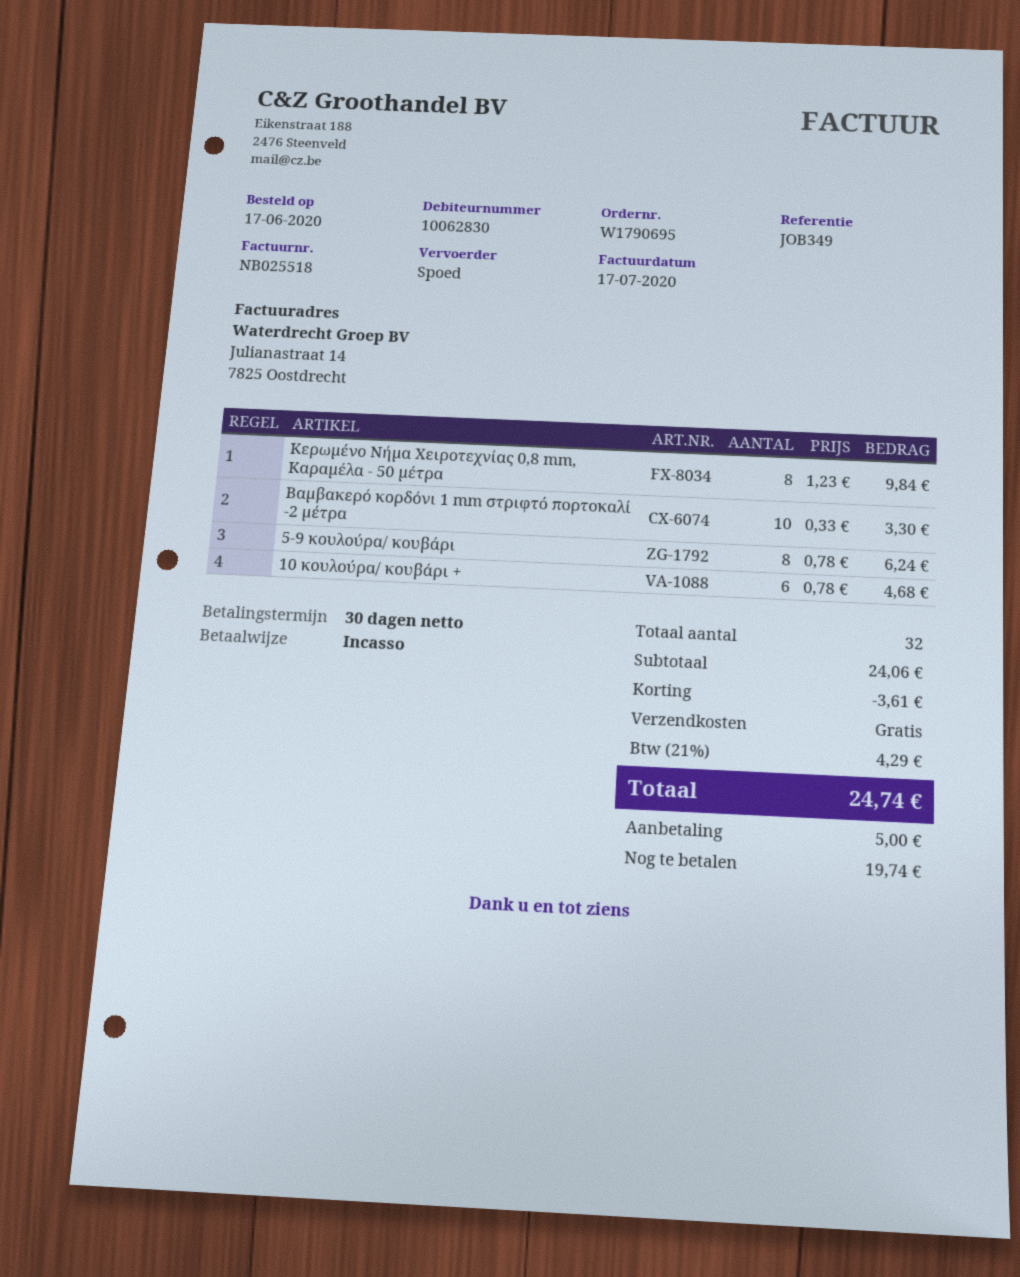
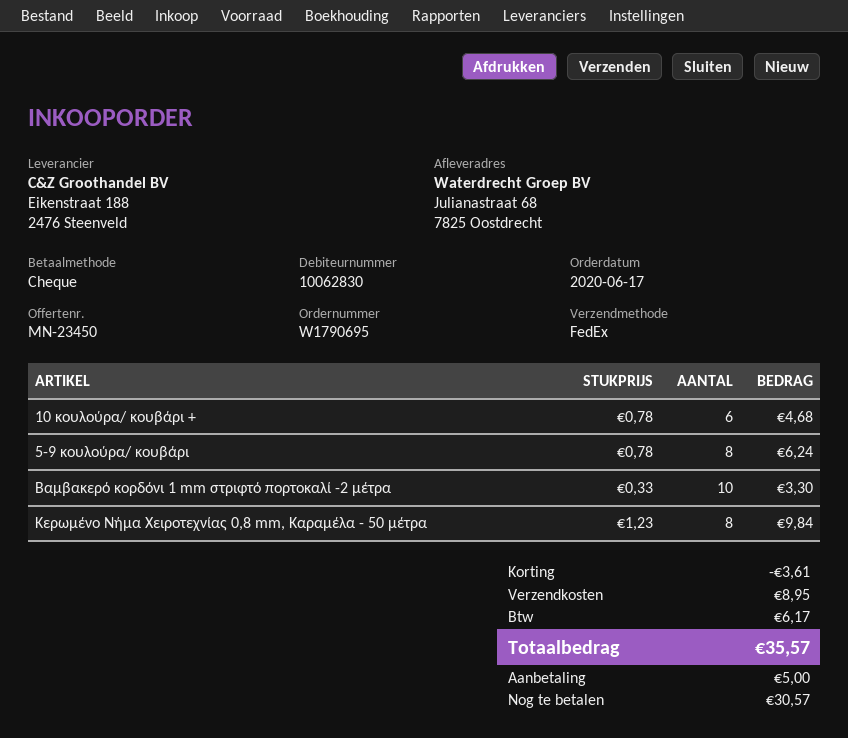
payment method: direct debit -> cheque
shipping method: express -> FedEx
shipping: 0.00 -> 8.95
tax: 4.29 -> 6.17
total: 24.74 -> 35.57
balance: 19.74 -> 30.57

